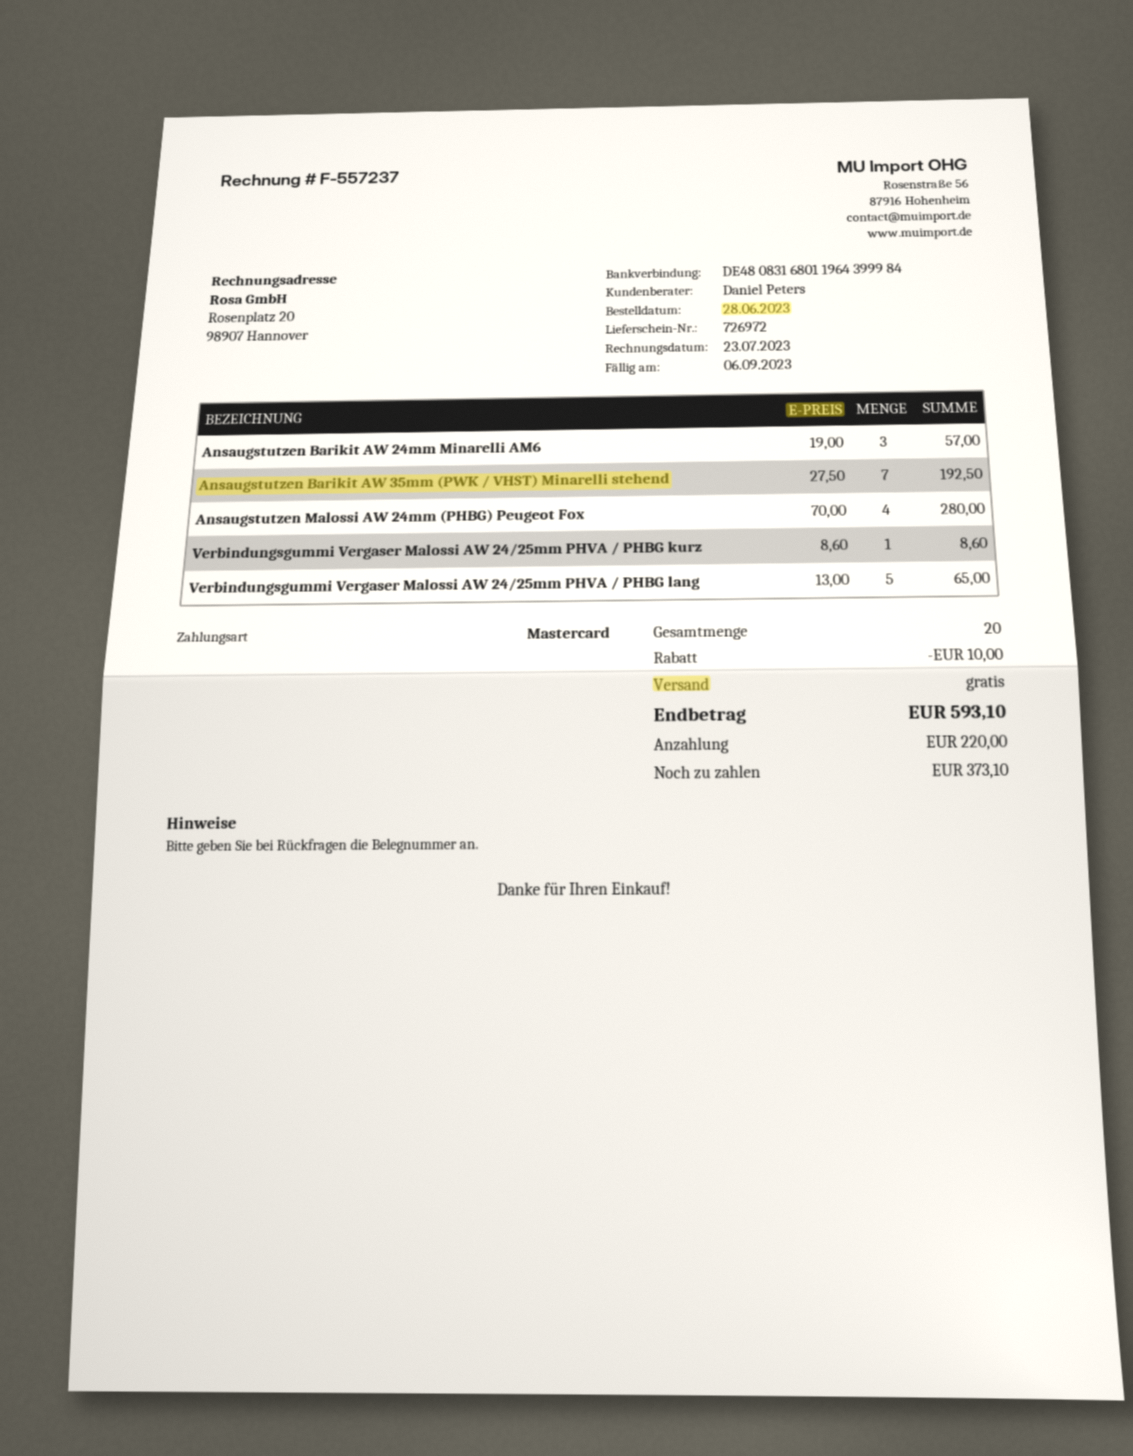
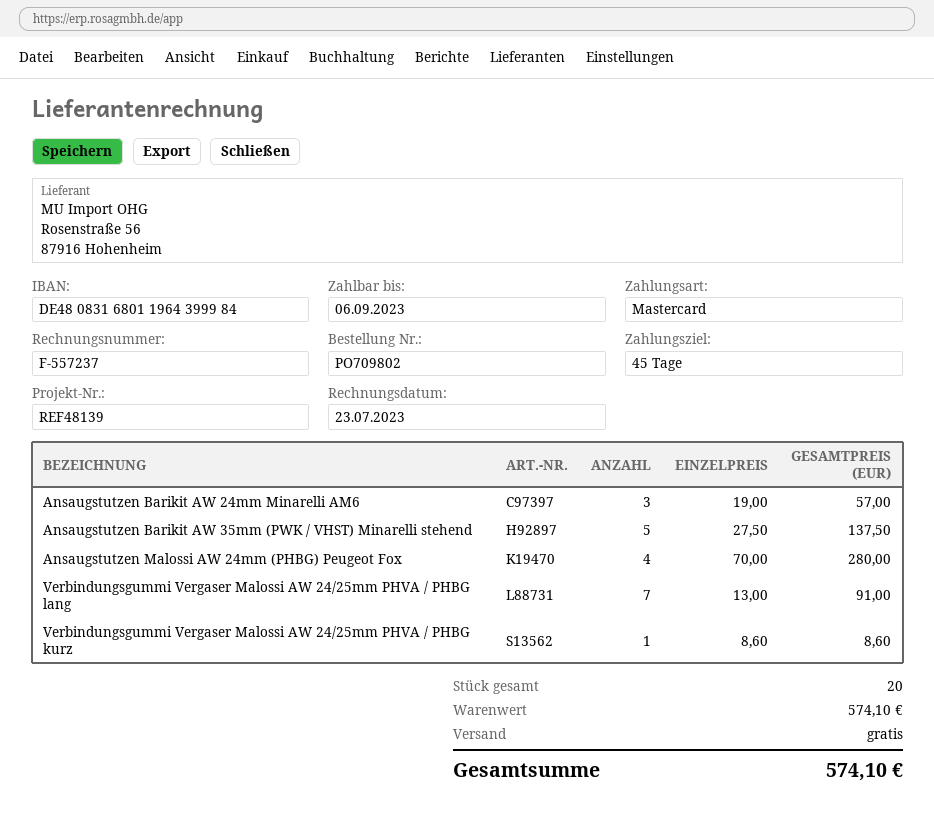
Ansaugstutzen Barikit AW 35mm (PWK / VHST) Minarelli stehend: 7 x 27.50 = 192.50 -> 5 x 27.50 = 137.50
Verbindungsgummi Vergaser Malossi AW 24/25mm PHVA / PHBG lang: 5 x 13.00 = 65.00 -> 7 x 13.00 = 91.00
discount: 10.00 -> none
total: 593.10 -> 574.10

